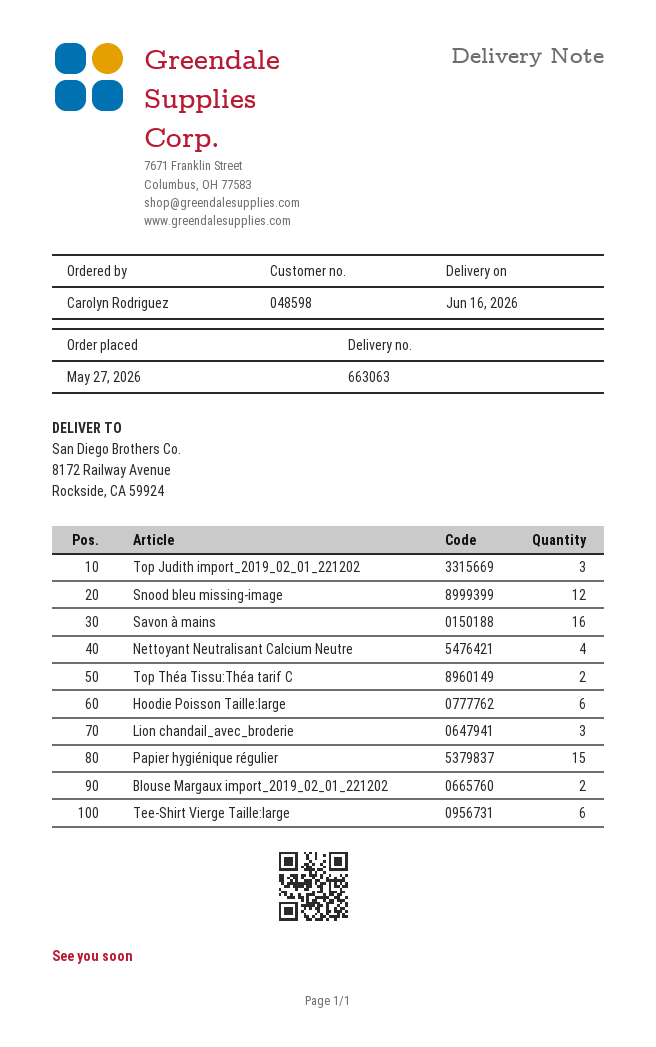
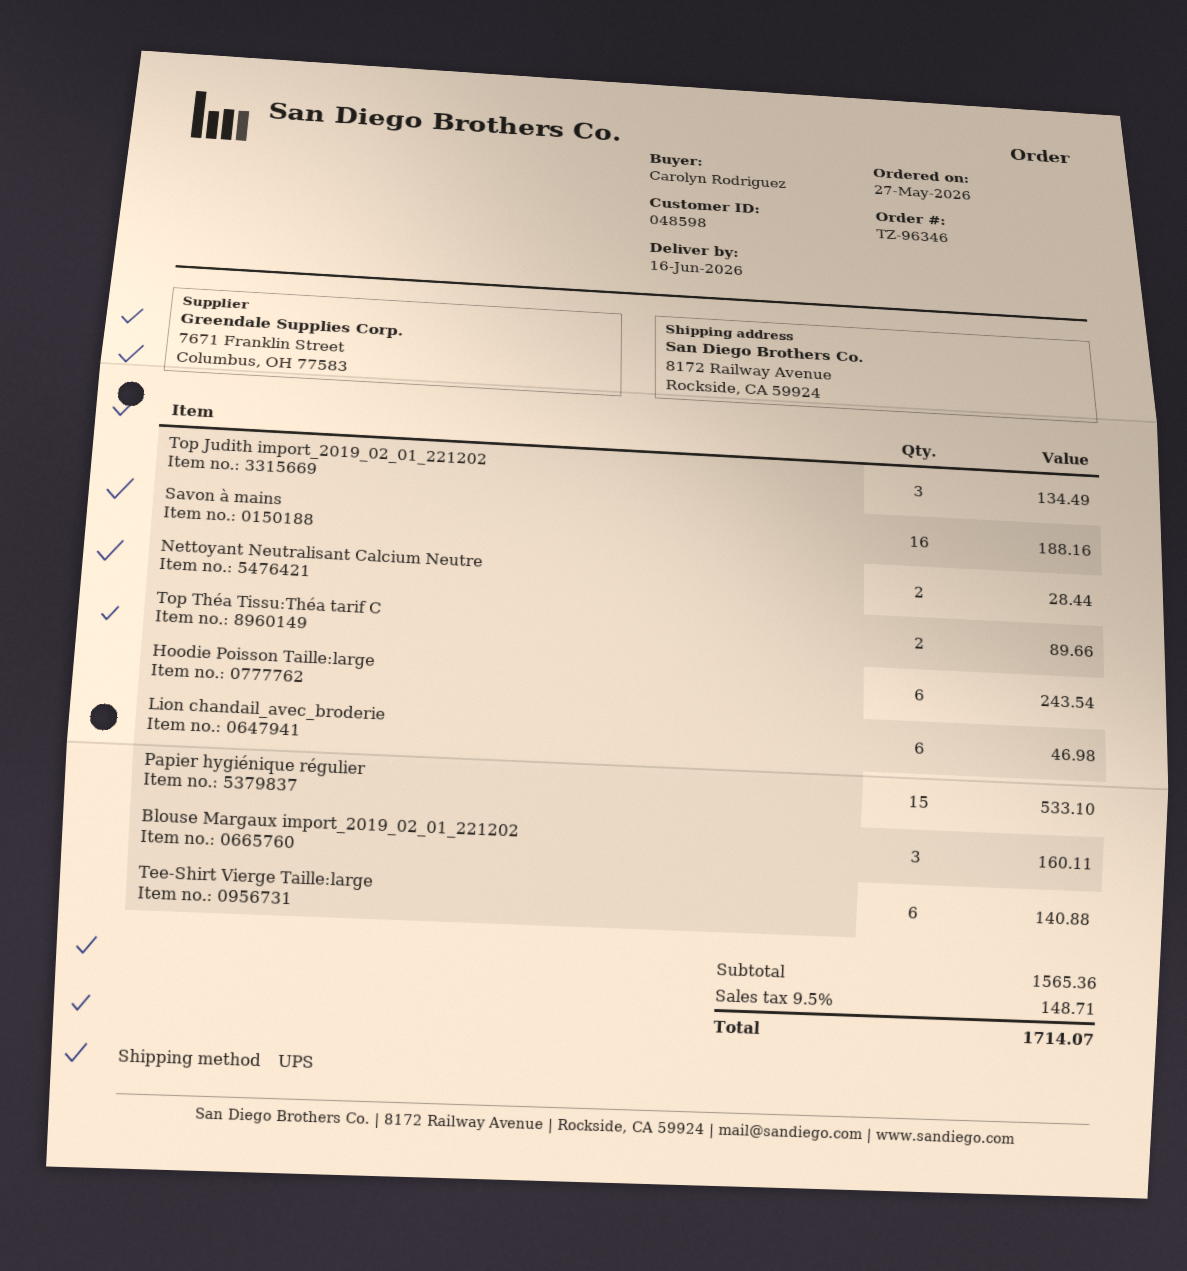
Snood bleu missing-image: 12 -> none
Nettoyant Neutralisant Calcium Neutre: 4 -> 2
Lion chandail_avec_broderie: 3 -> 6
Blouse Margaux import_2019_02_01_221202: 2 -> 3

